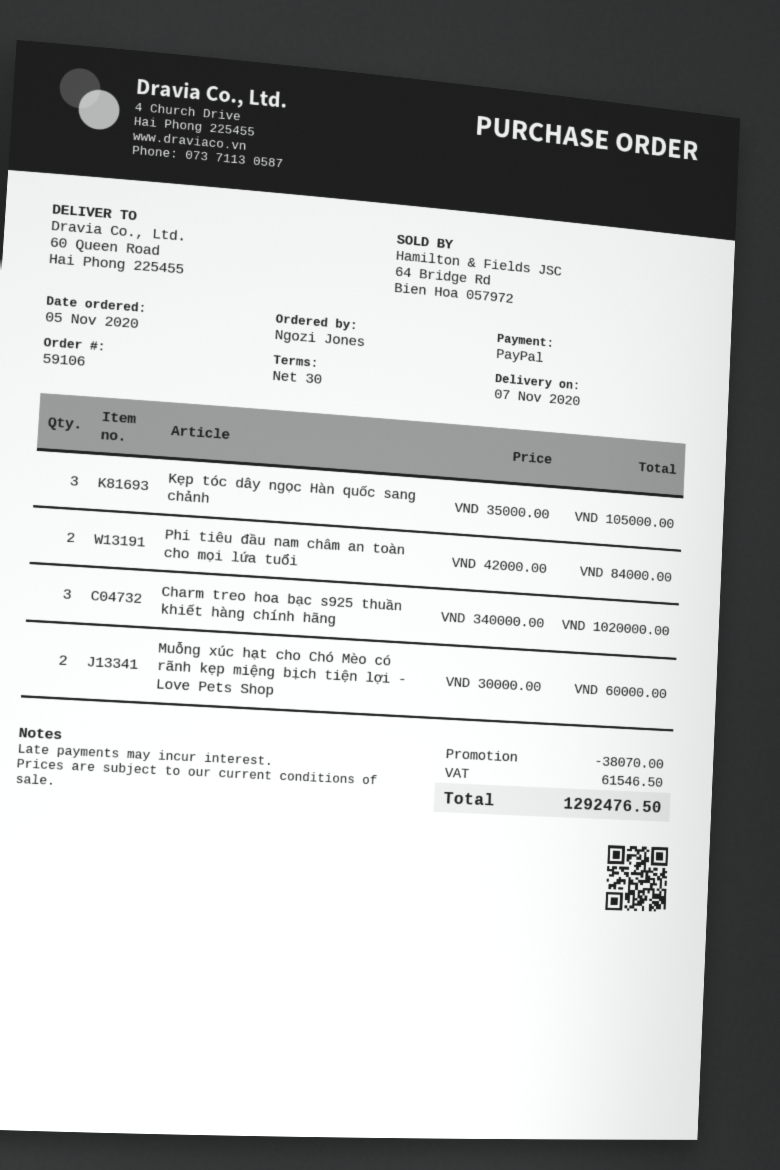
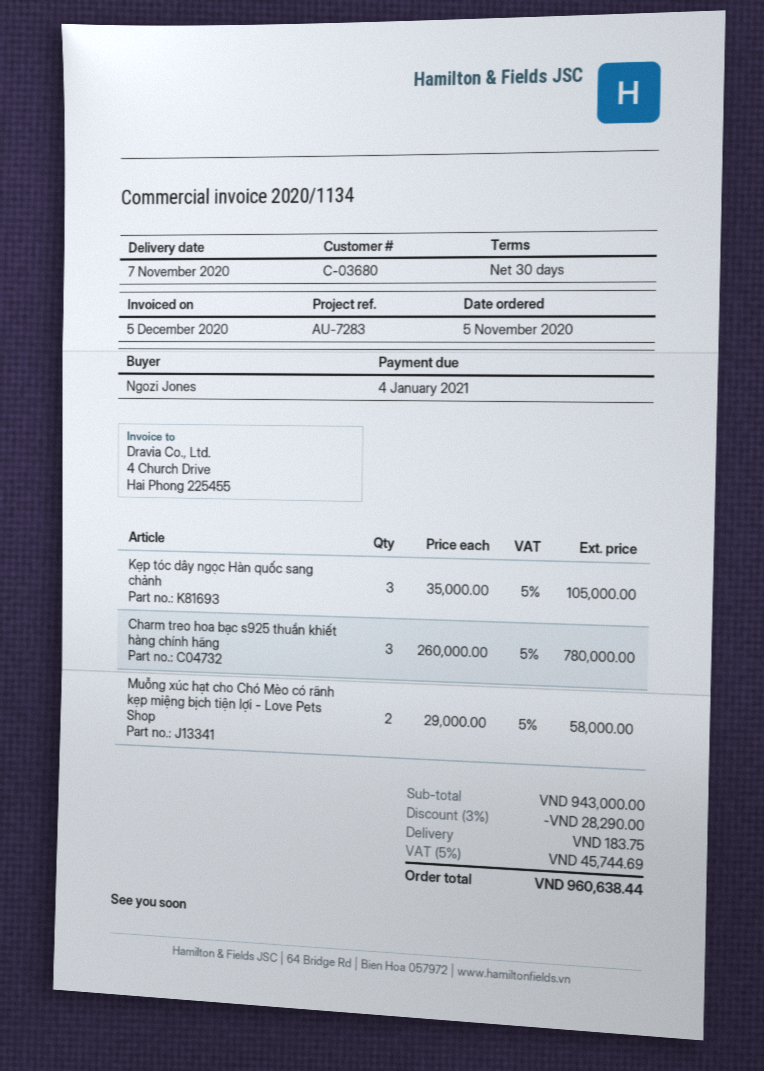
Phi tiêu đầu nam châm an toàn cho mọi lứa tuổi: 2 x 42000.00 = 84000.00 -> none
Charm treo hoa bạc s925 thuần khiết hàng chính hãng: 3 x 340000.00 = 1020000.00 -> 3 x 260000.00 = 780000.00
Muỗng xúc hạt cho Chó Mèo có rãnh kẹp miệng bịch tiện lợi - Love Pets Shop: 2 x 30000.00 = 60000.00 -> 2 x 29000.00 = 58000.00
discount: 38070.00 -> 28290.00
shipping: none -> 183.75
tax: 61546.50 -> 45744.69
total: 1292476.50 -> 960638.44

